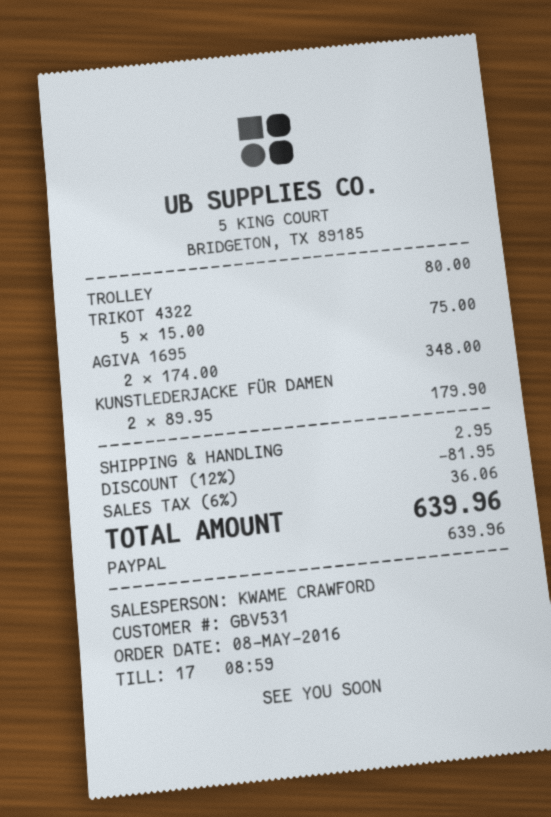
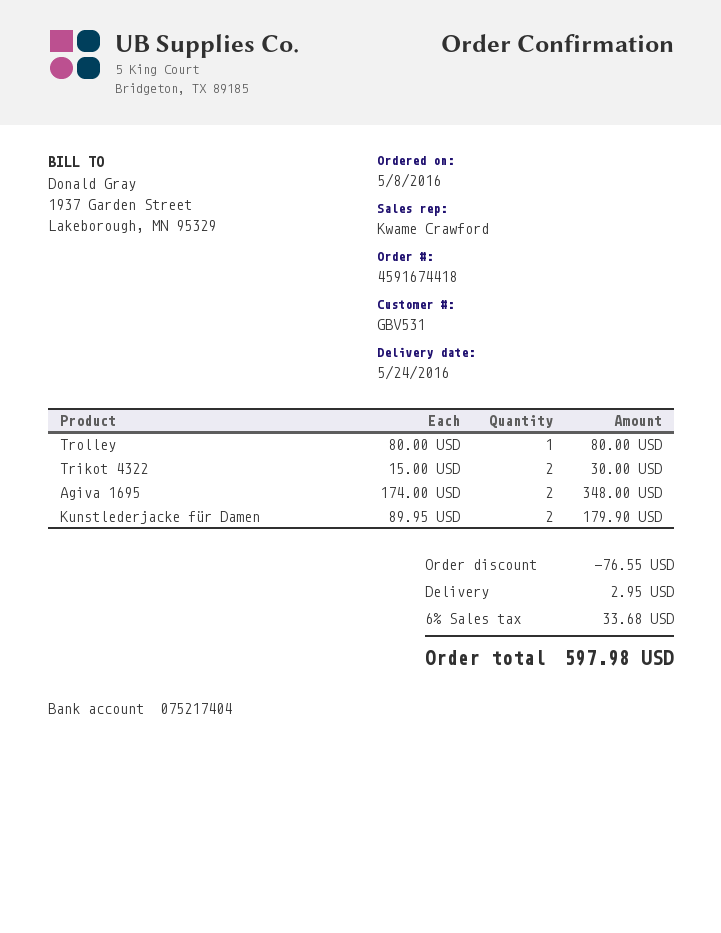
TRIKOT 4322: 5 x 15.00 = 75.00 -> 2 x 15.00 = 30.00
discount: 81.95 -> 76.55
tax: 6% = 36.06 -> 6% = 33.68
total: 639.96 -> 597.98

